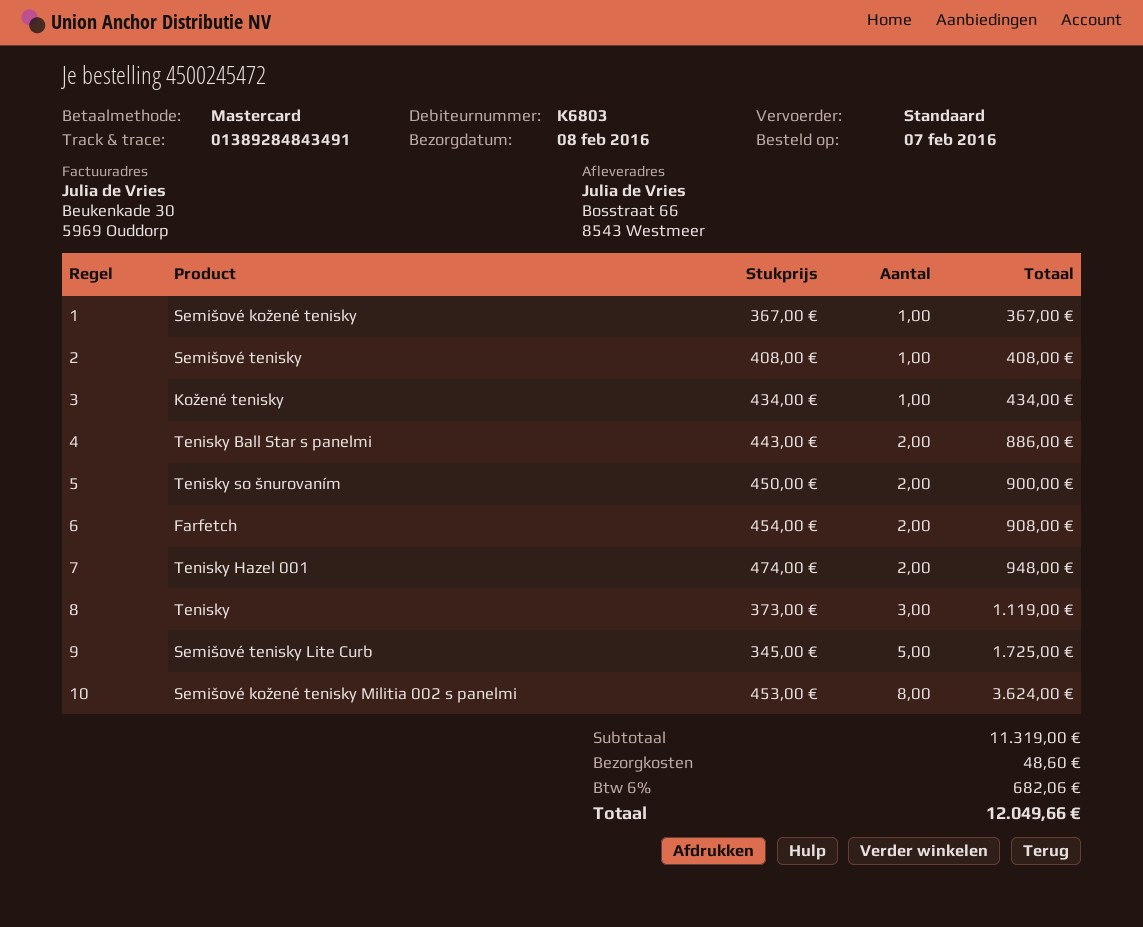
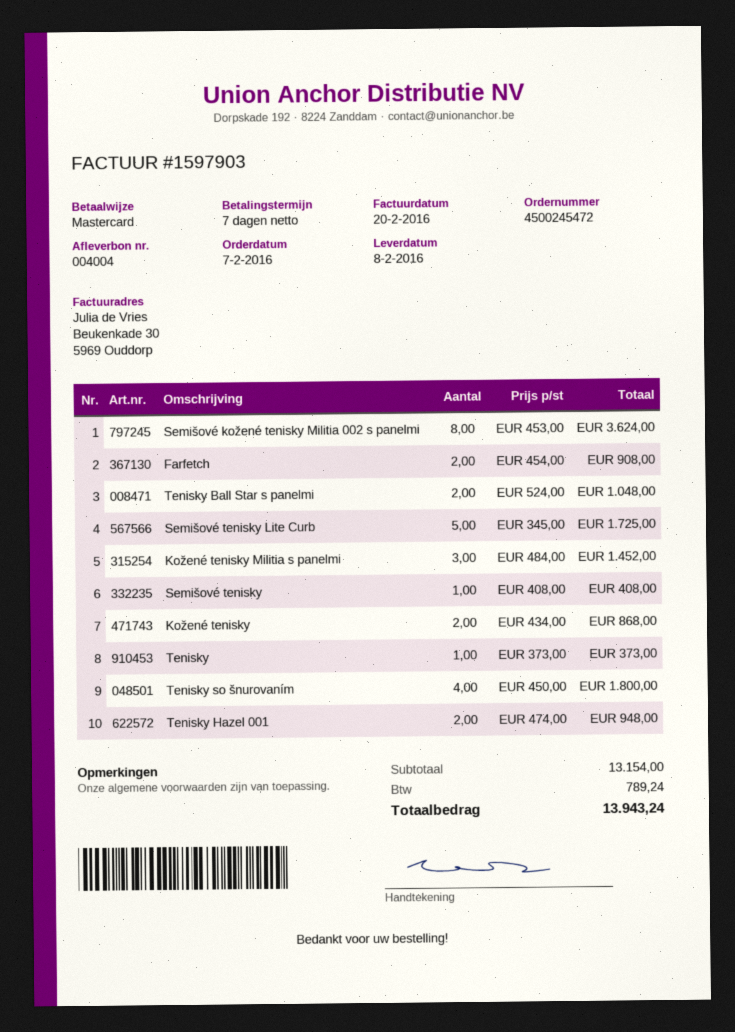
Semišové kožené tenisky: 1 x 367.00 = 367.00 -> none
Kožené tenisky: 1 x 434.00 = 434.00 -> 2 x 434.00 = 868.00
Tenisky Ball Star s panelmi: 2 x 443.00 = 886.00 -> 2 x 524.00 = 1048.00
Tenisky so šnurovaním: 2 x 450.00 = 900.00 -> 4 x 450.00 = 1800.00
Tenisky: 3 x 373.00 = 1119.00 -> 1 x 373.00 = 373.00
Kožené tenisky Militia s panelmi: none -> 3 x 484.00 = 1452.00
subtotal: 11319.00 -> 13154.00
shipping: 48.60 -> none
tax: 682.06 -> 789.24
total: 12049.66 -> 13943.24

